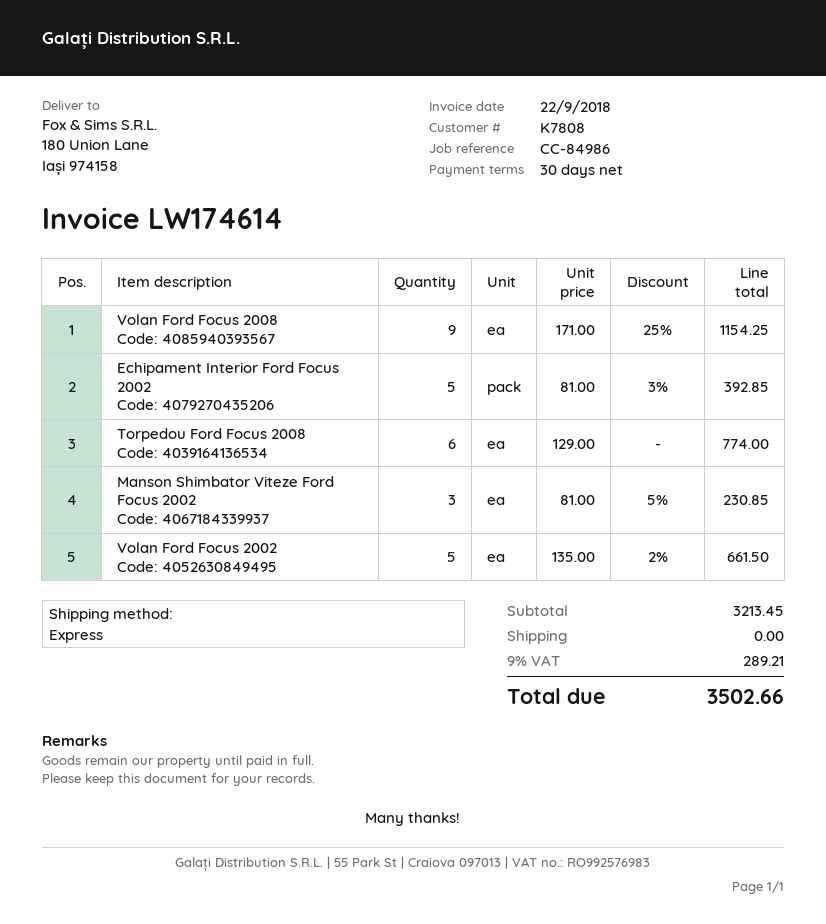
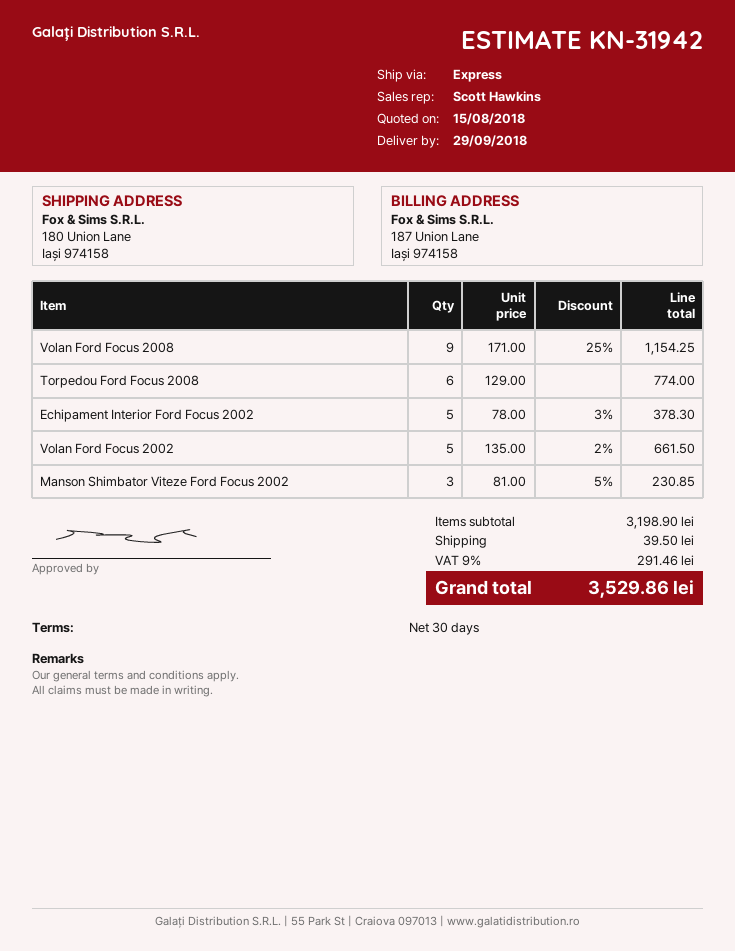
Echipament Interior Ford Focus 2002: 5 x 81.00 - 3% = 392.85 -> 5 x 78.00 - 3% = 378.30
subtotal: 3213.45 -> 3198.90
shipping: 0.00 -> 39.50
tax: 9% = 289.21 -> 9% = 291.46
total: 3502.66 -> 3529.86

